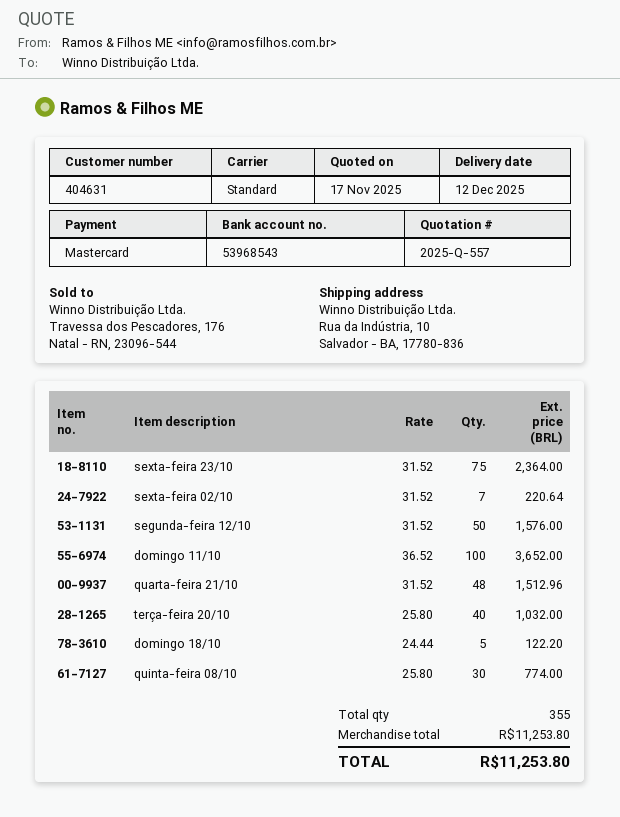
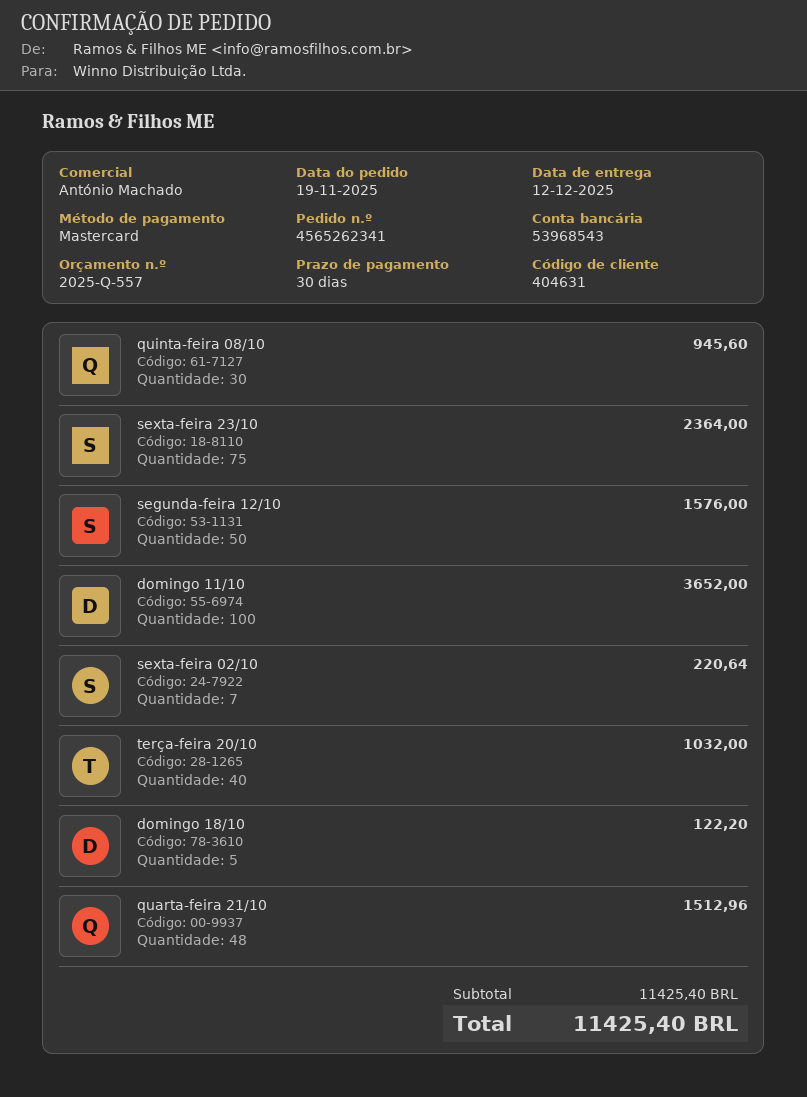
quinta-feira 08/10: 30 for 774.00 -> 30 for 945.60
subtotal: 11253.80 -> 11425.40
total: 11253.80 -> 11425.40

